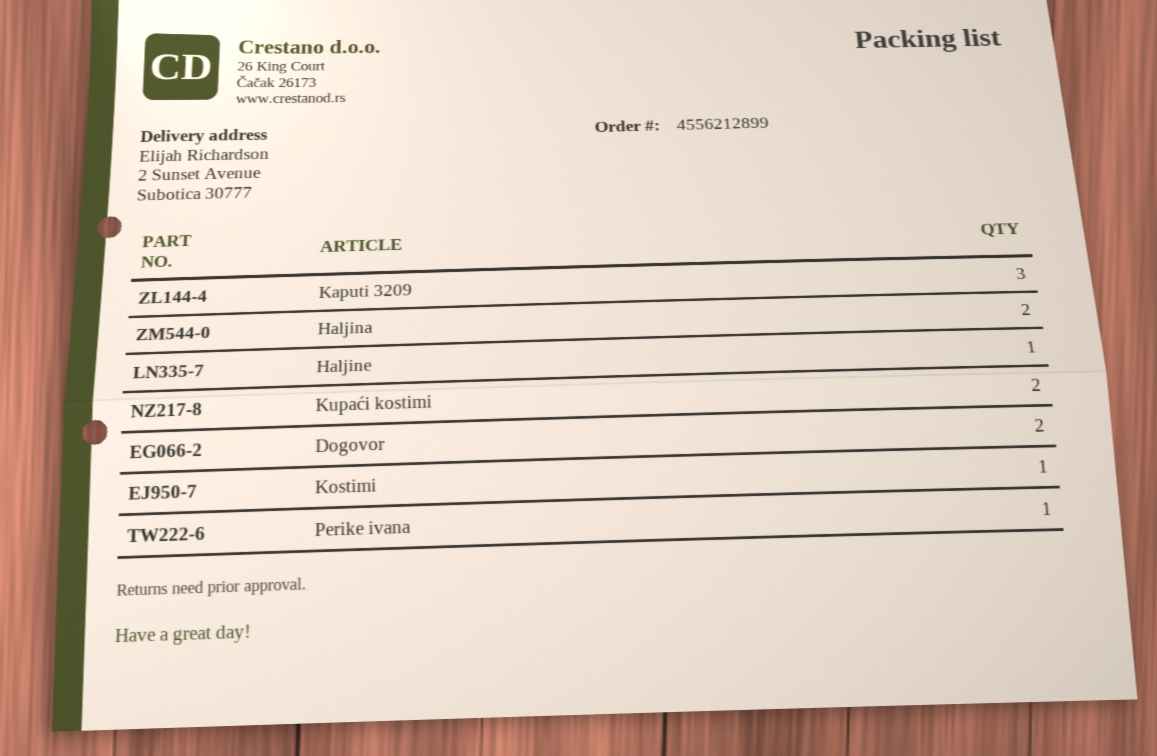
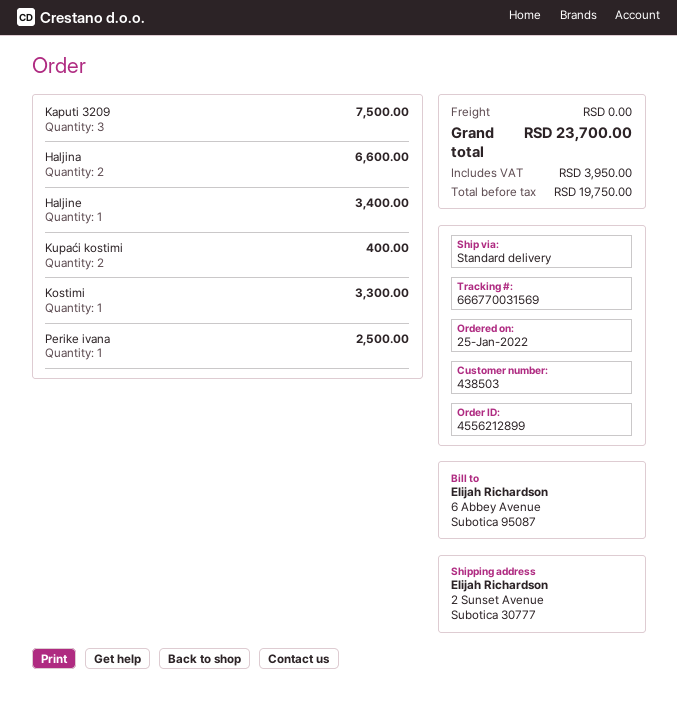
Dogovor: 2 -> none

